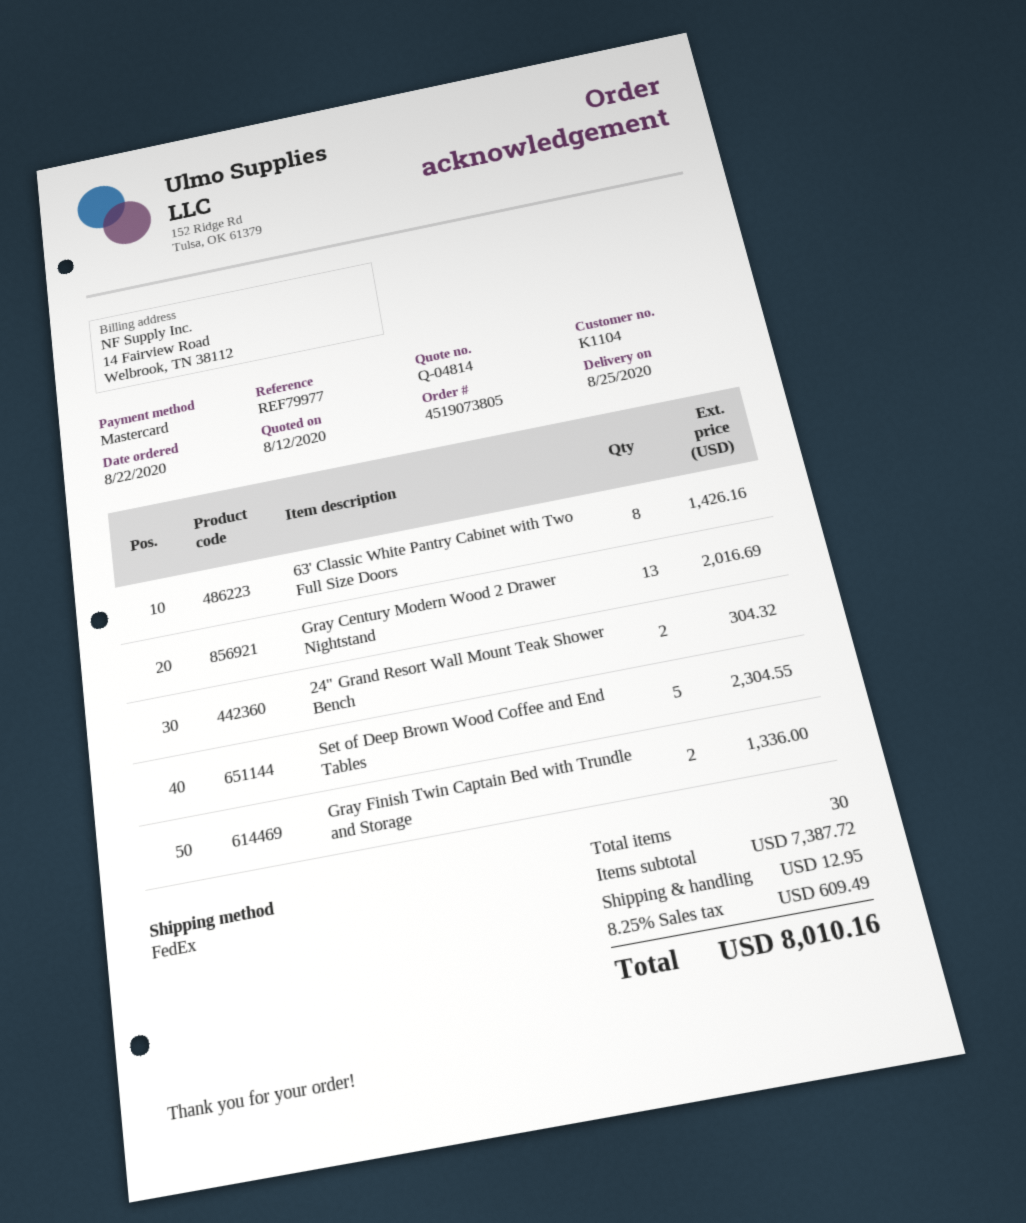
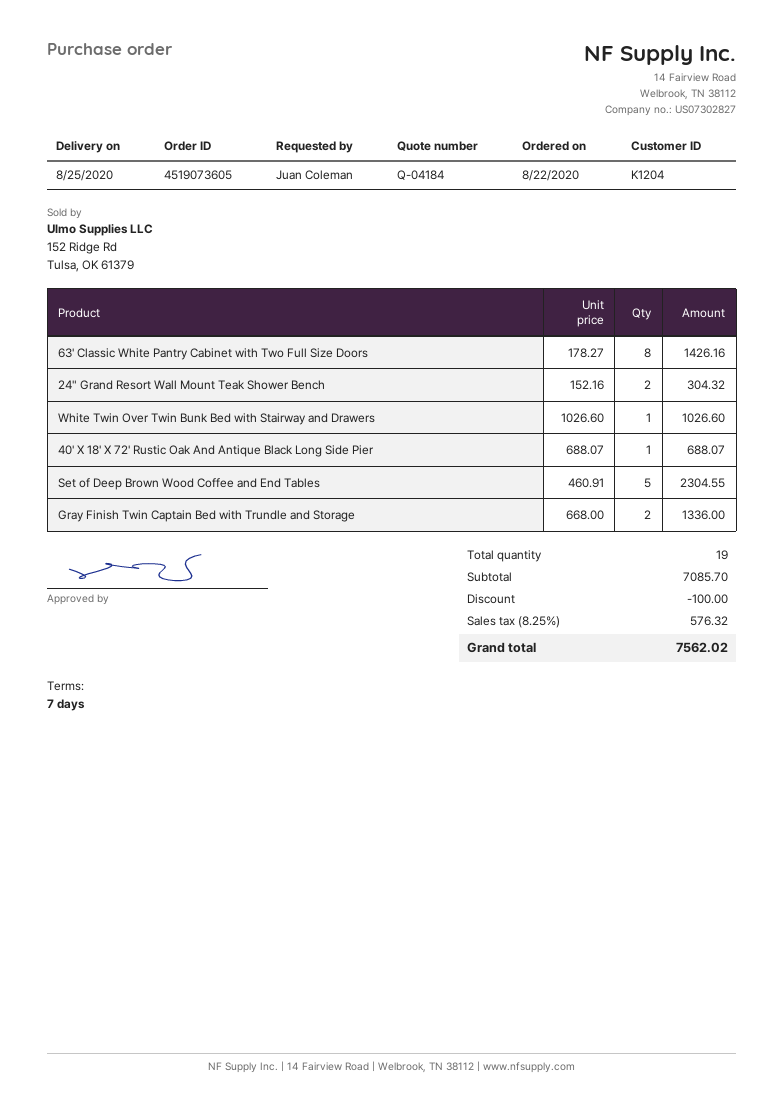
quote number: Q-04814 -> Q-04184
order number: 4519073805 -> 4519073605
customer number: K1104 -> K1204
Gray Century Modern Wood 2 Drawer Nightstand: 13 for 2016.69 -> none
White Twin Over Twin Bunk Bed with Stairway and Drawers: none -> 1 for 1026.60
40' X 18' X 72' Rustic Oak And Antique Black Long Side Pier: none -> 1 for 688.07
total quantity: 30 -> 19
subtotal: 7387.72 -> 7085.70
discount: none -> 100.00
shipping: 12.95 -> none
tax: 8.25% = 609.49 -> 8.25% = 576.32
total: 8010.16 -> 7562.02

